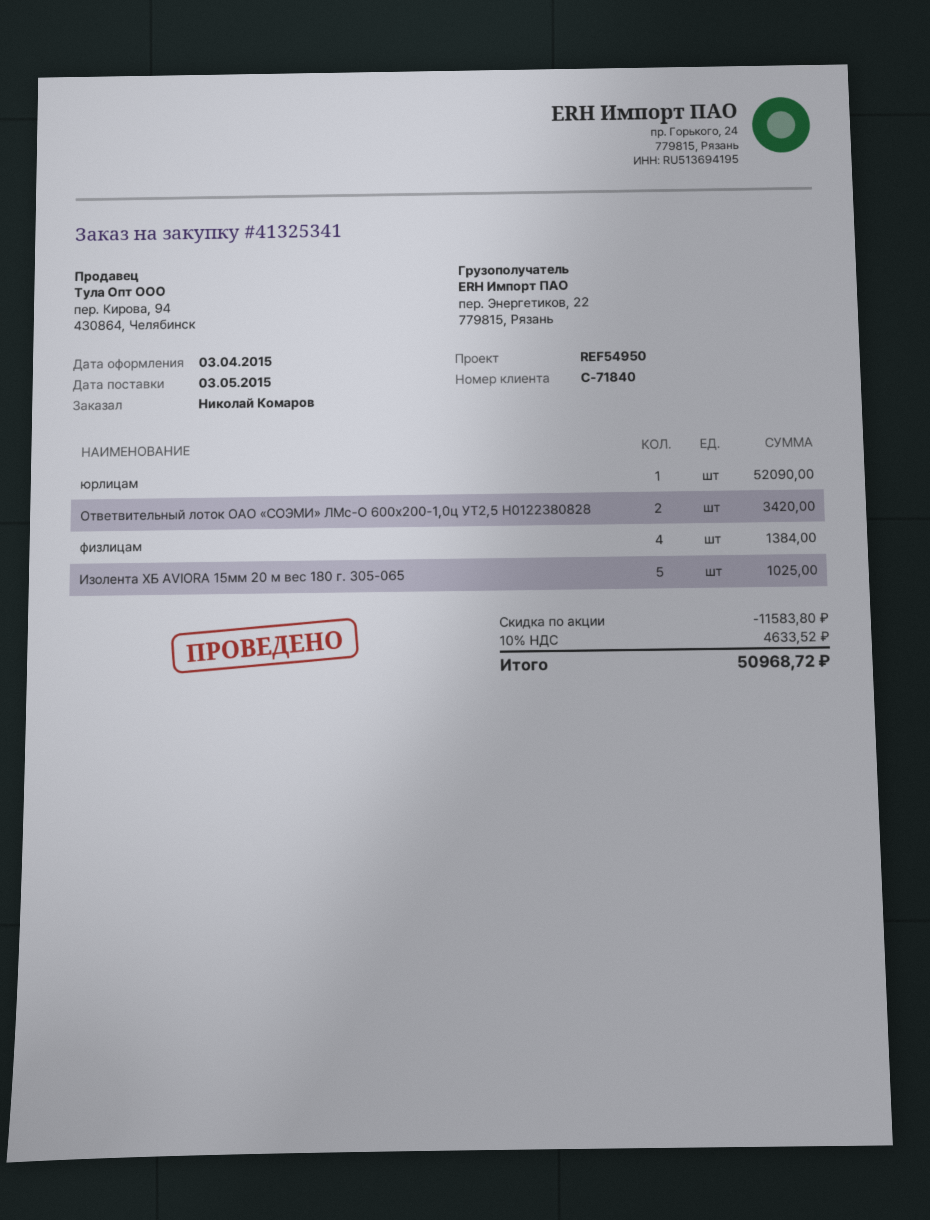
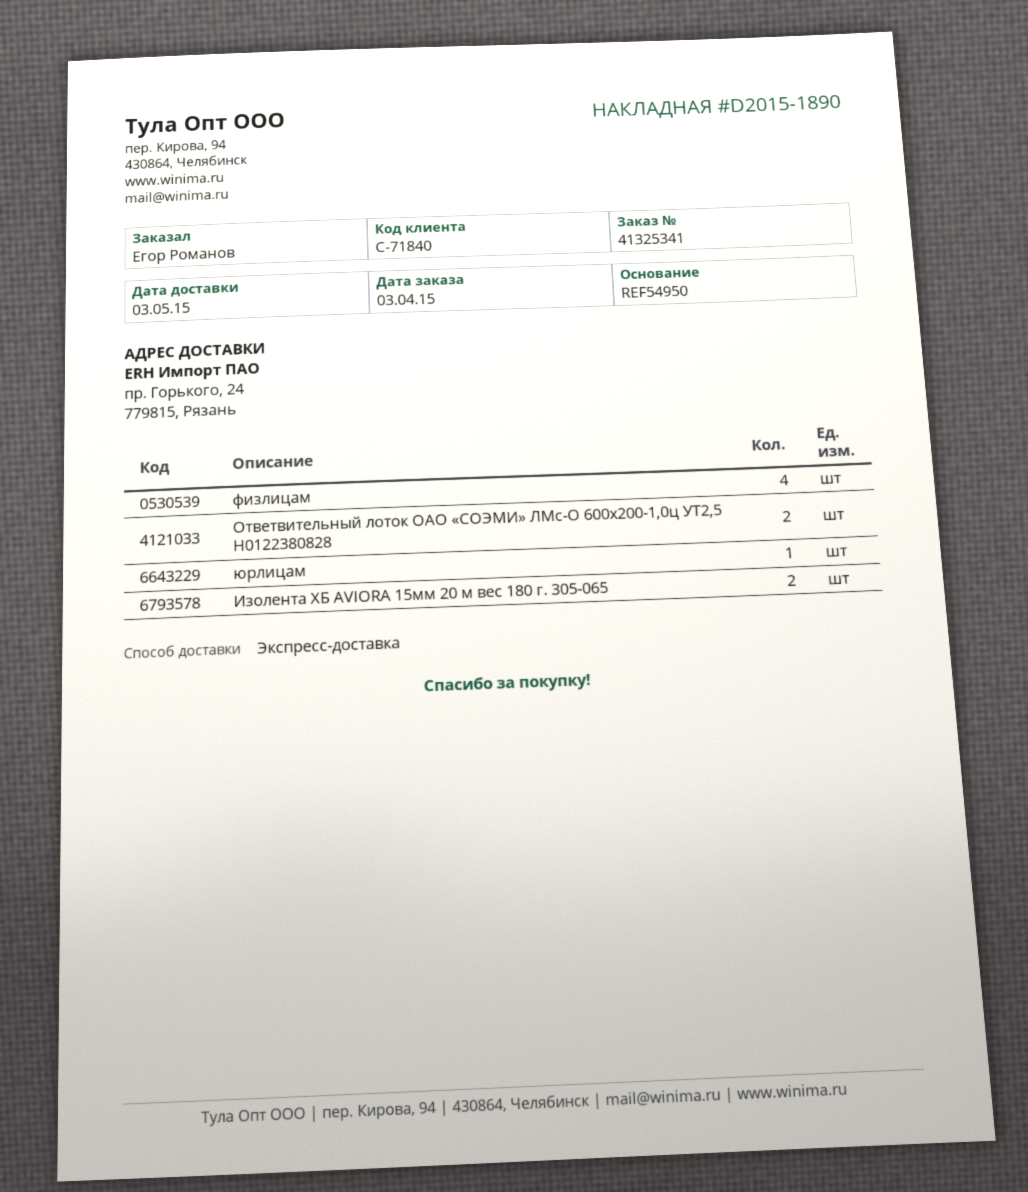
ordered by: Николай Комаров -> Егор Романов
ship to: пер. Энергетиков, 22, 779815, Рязань -> пр. Горького, 24, 779815, Рязань
Изолента ХБ AVIORA 15мм 20 м вес 180 г. 305-065: 5 -> 2

